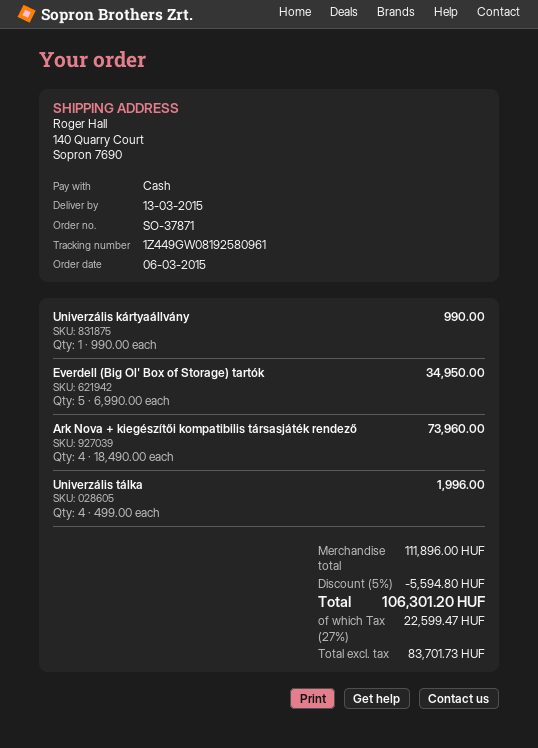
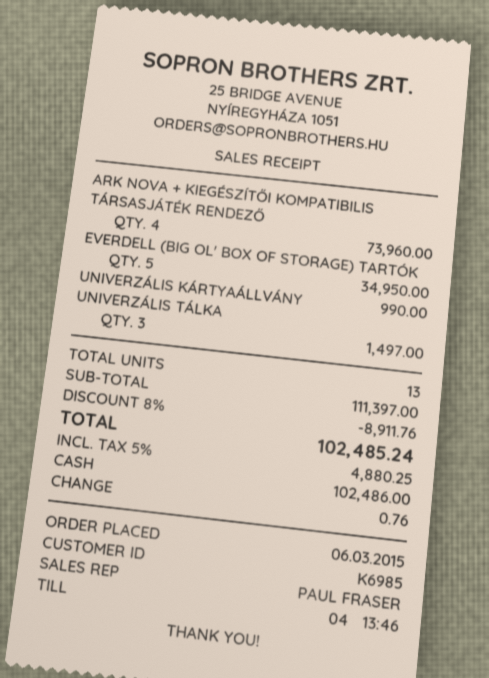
Univerzális tálka: 4 for 1996.00 -> 3 for 1497.00
subtotal: 111896.00 -> 111397.00
discount: 5% = 5594.80 -> 8% = 8911.76
tax: 27% = 22599.47 -> 5% = 4880.25
total: 106301.20 -> 102485.24

